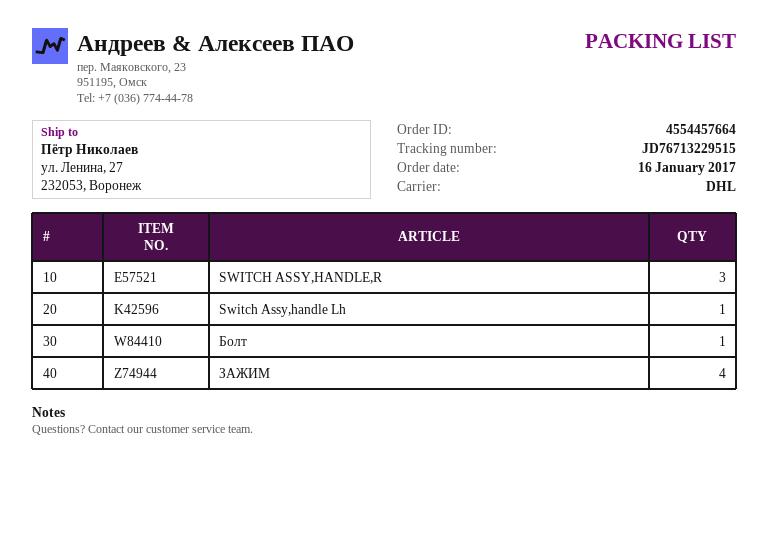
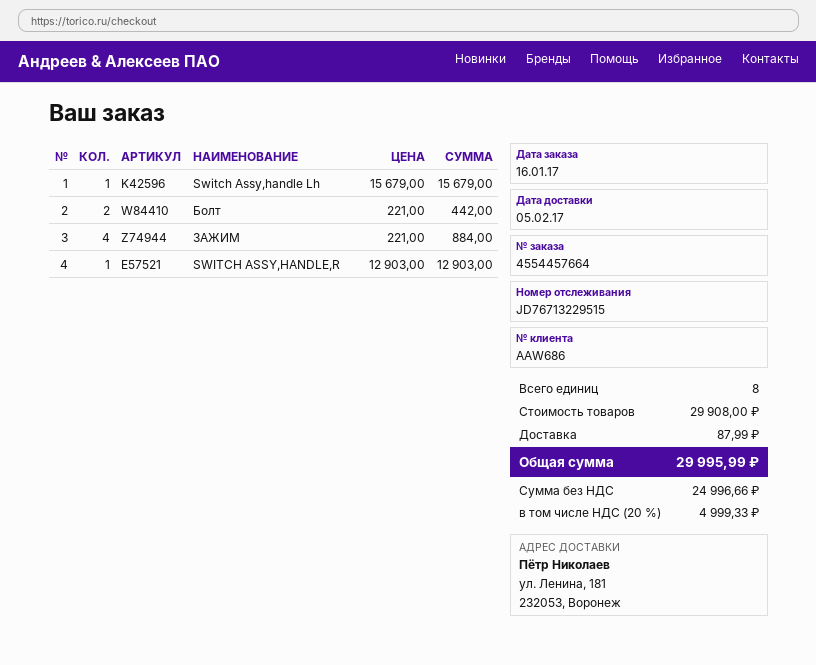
ship to: ул. Ленина, 27, 232053, Воронеж -> ул. Ленина, 181, 232053, Воронеж
SWITCH ASSY,HANDLE,R: 3 -> 1
Болт: 1 -> 2

